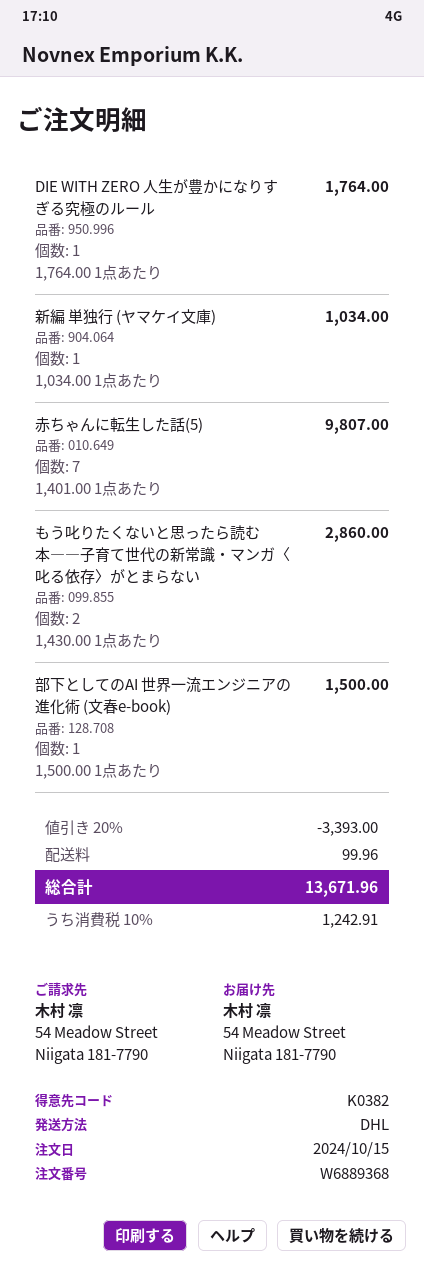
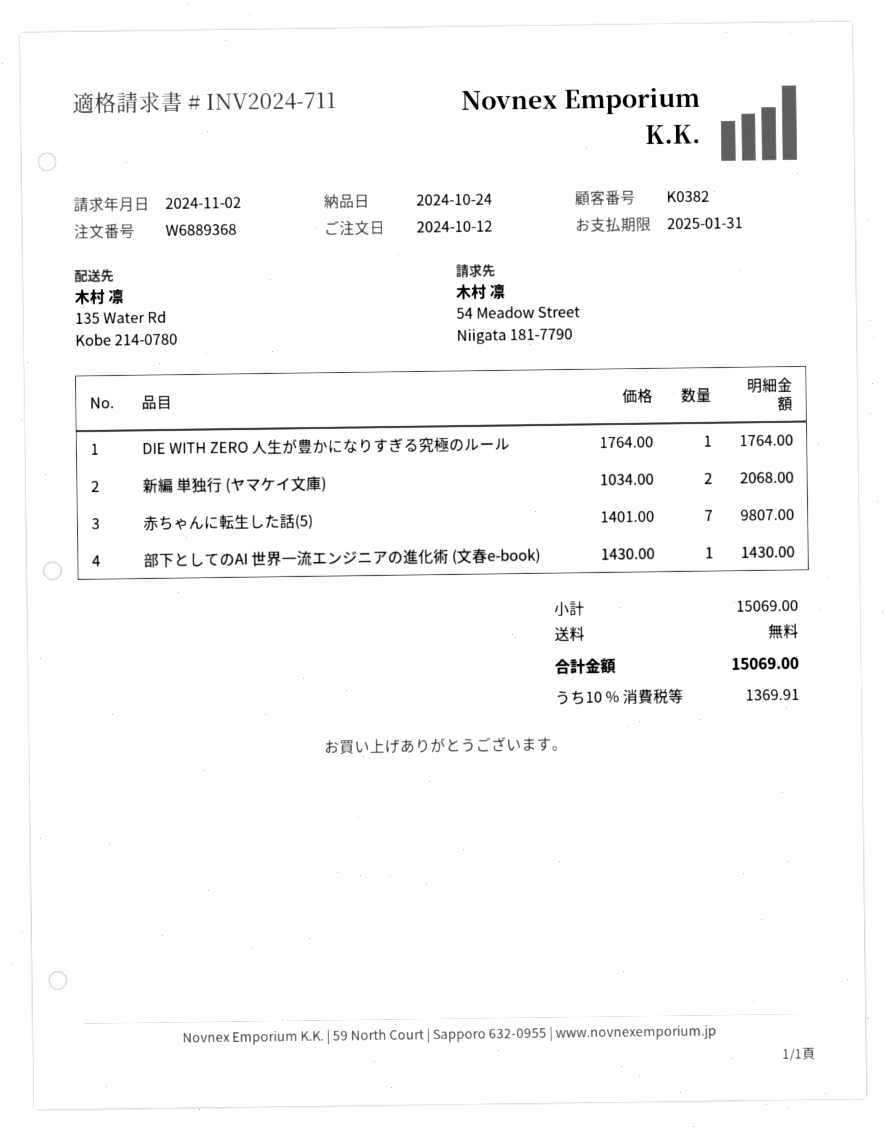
order date: 2024-10-15 -> 2024-10-12
ship to: 54 Meadow Street, Niigata 181-7790 -> 135 Water Rd, Kobe 214-0780
新編 単独行 (ヤマケイ文庫): 1 x 1034.00 = 1034.00 -> 2 x 1034.00 = 2068.00
もう叱りたくないと思ったら読む本――子育て世代の新常識・マンガ〈叱る依存〉がとまらない: 2 x 1430.00 = 2860.00 -> none
部下としてのAI 世界一流エンジニアの進化術 (文春e-book): 1 x 1500.00 = 1500.00 -> 1 x 1430.00 = 1430.00
discount: 20% = 3393.00 -> none
shipping: 99.96 -> 0.00
tax: 10% = 1242.91 -> 10% = 1369.91
total: 13671.96 -> 15069.00

